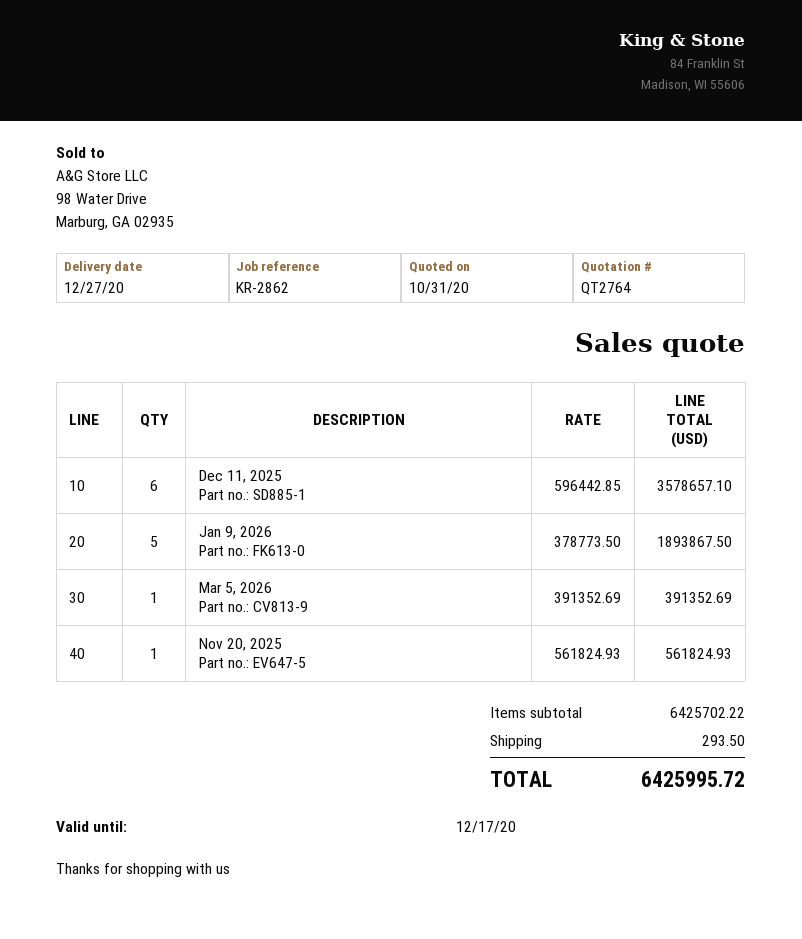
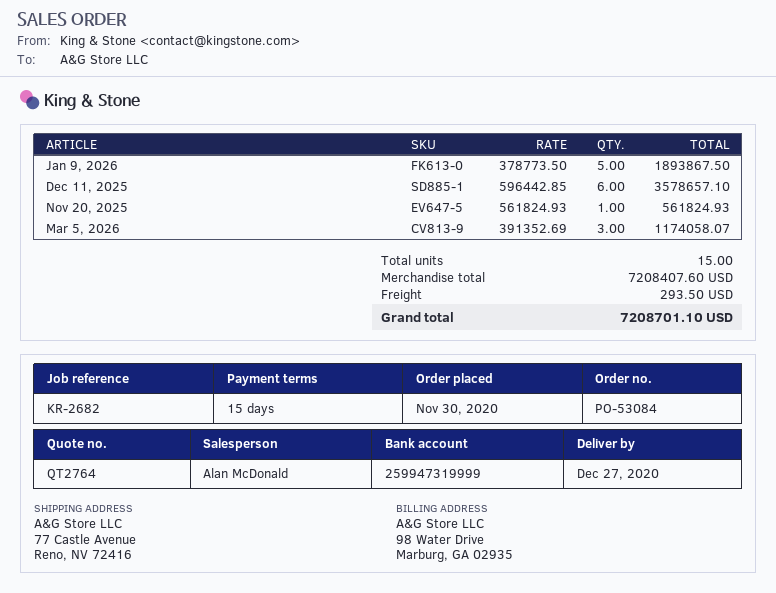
reference: KR-2862 -> KR-2682
Mar 5, 2026: 1 x 391352.69 = 391352.69 -> 3 x 391352.69 = 1174058.07
subtotal: 6425702.22 -> 7208407.60
total: 6425995.72 -> 7208701.10

